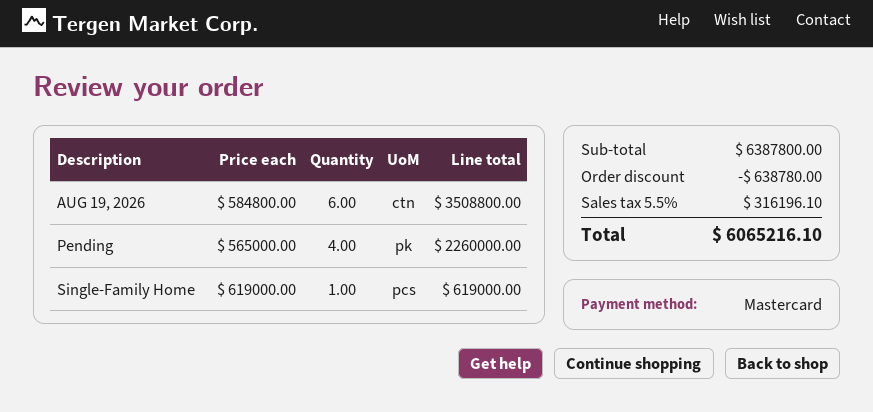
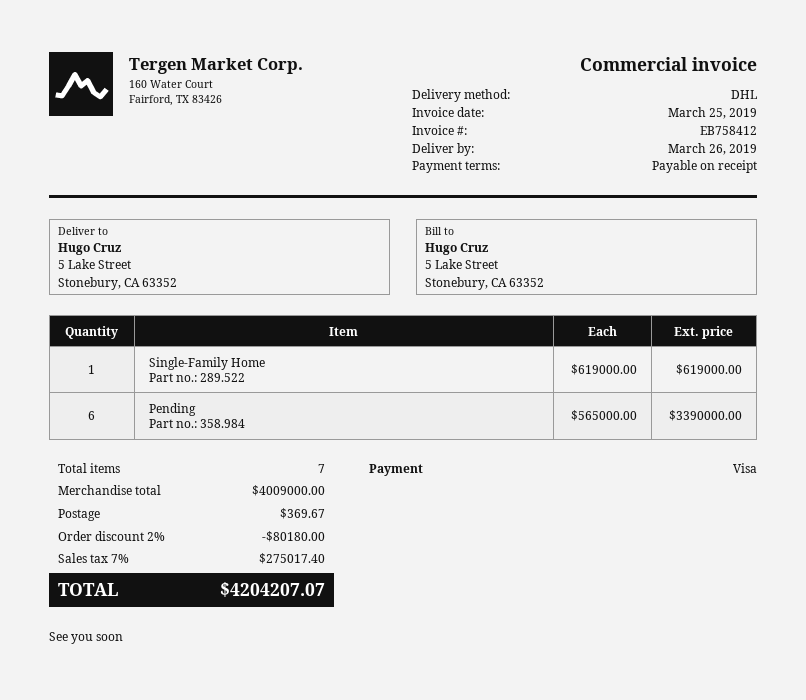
payment method: Mastercard -> Visa
AUG 19, 2026: 6 x 584800.00 = 3508800.00 -> none
Pending: 4 x 565000.00 = 2260000.00 -> 6 x 565000.00 = 3390000.00
subtotal: 6387800.00 -> 4009000.00
discount: 638780.00 -> 80180.00
shipping: none -> 369.67
tax: 5.5% = 316196.10 -> 7% = 275017.40
total: 6065216.10 -> 4204207.07

